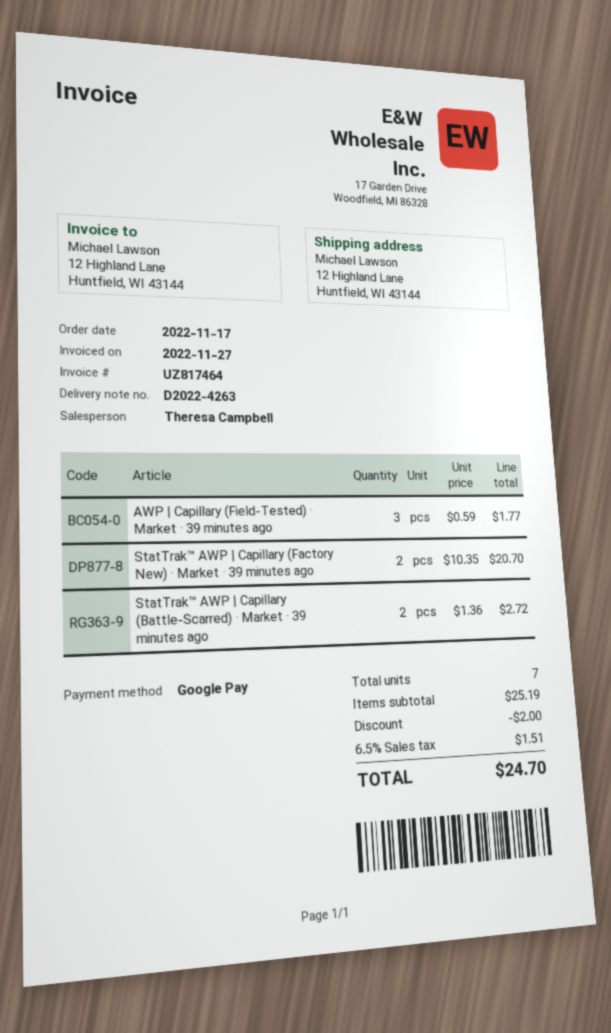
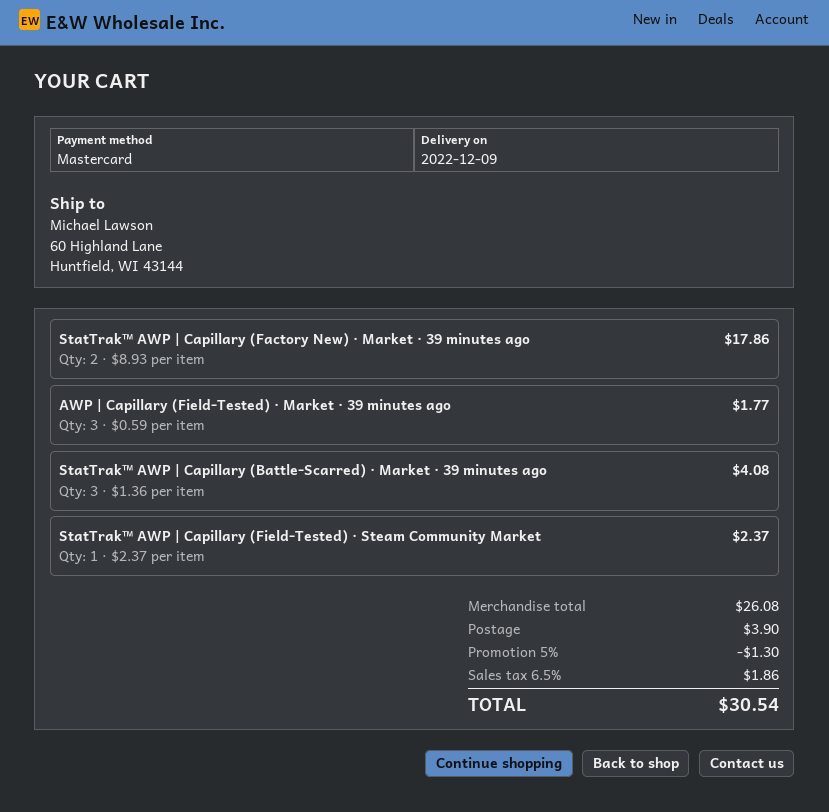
payment method: Google Pay -> Mastercard
ship to: 12 Highland Lane, Huntfield, WI 43144 -> 60 Highland Lane, Huntfield, WI 43144
StatTrak™ AWP | Capillary (Factory New) · Market · 39 minutes ago: 2 x 10.35 = 20.70 -> 2 x 8.93 = 17.86
StatTrak™ AWP | Capillary (Battle-Scarred) · Market · 39 minutes ago: 2 x 1.36 = 2.72 -> 3 x 1.36 = 4.08
StatTrak™ AWP | Capillary (Field-Tested) · Steam Community Market: none -> 1 x 2.37 = 2.37
subtotal: 25.19 -> 26.08
discount: 2.00 -> 1.30
shipping: none -> 3.90
tax: 6.5% = 1.51 -> 6.5% = 1.86
total: 24.70 -> 30.54

